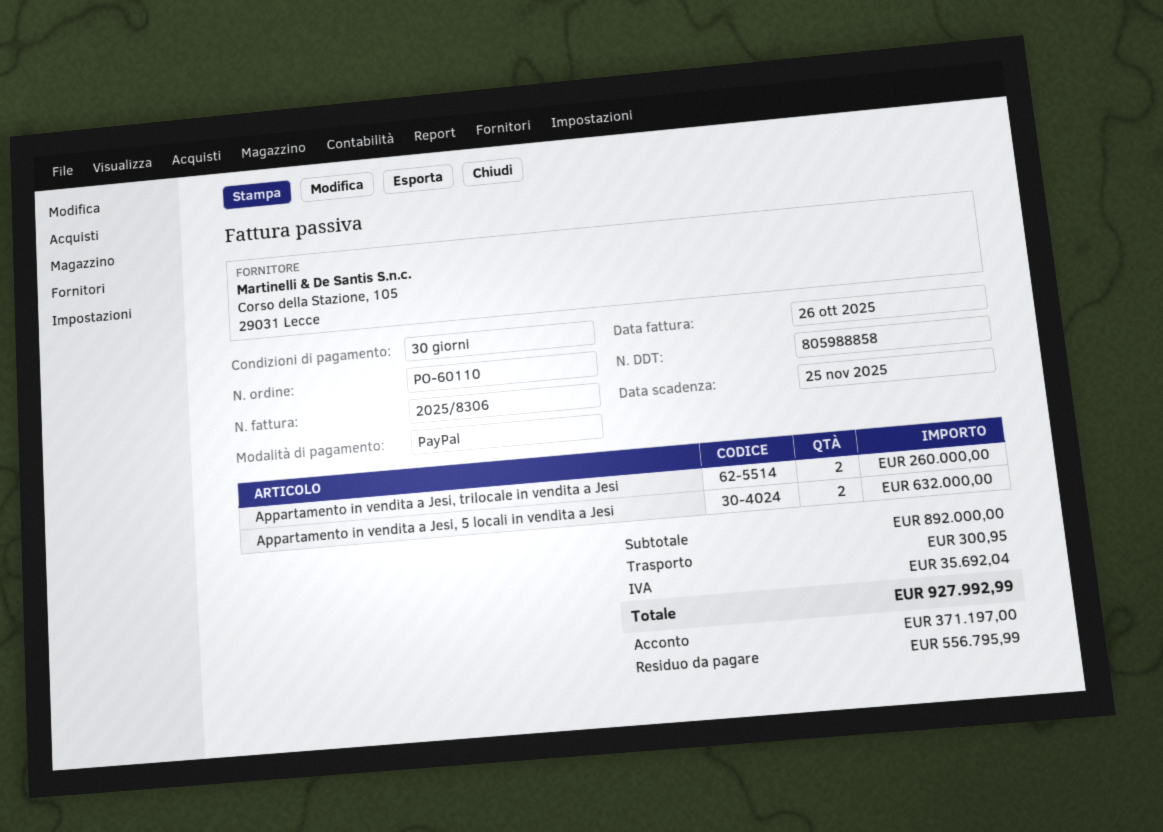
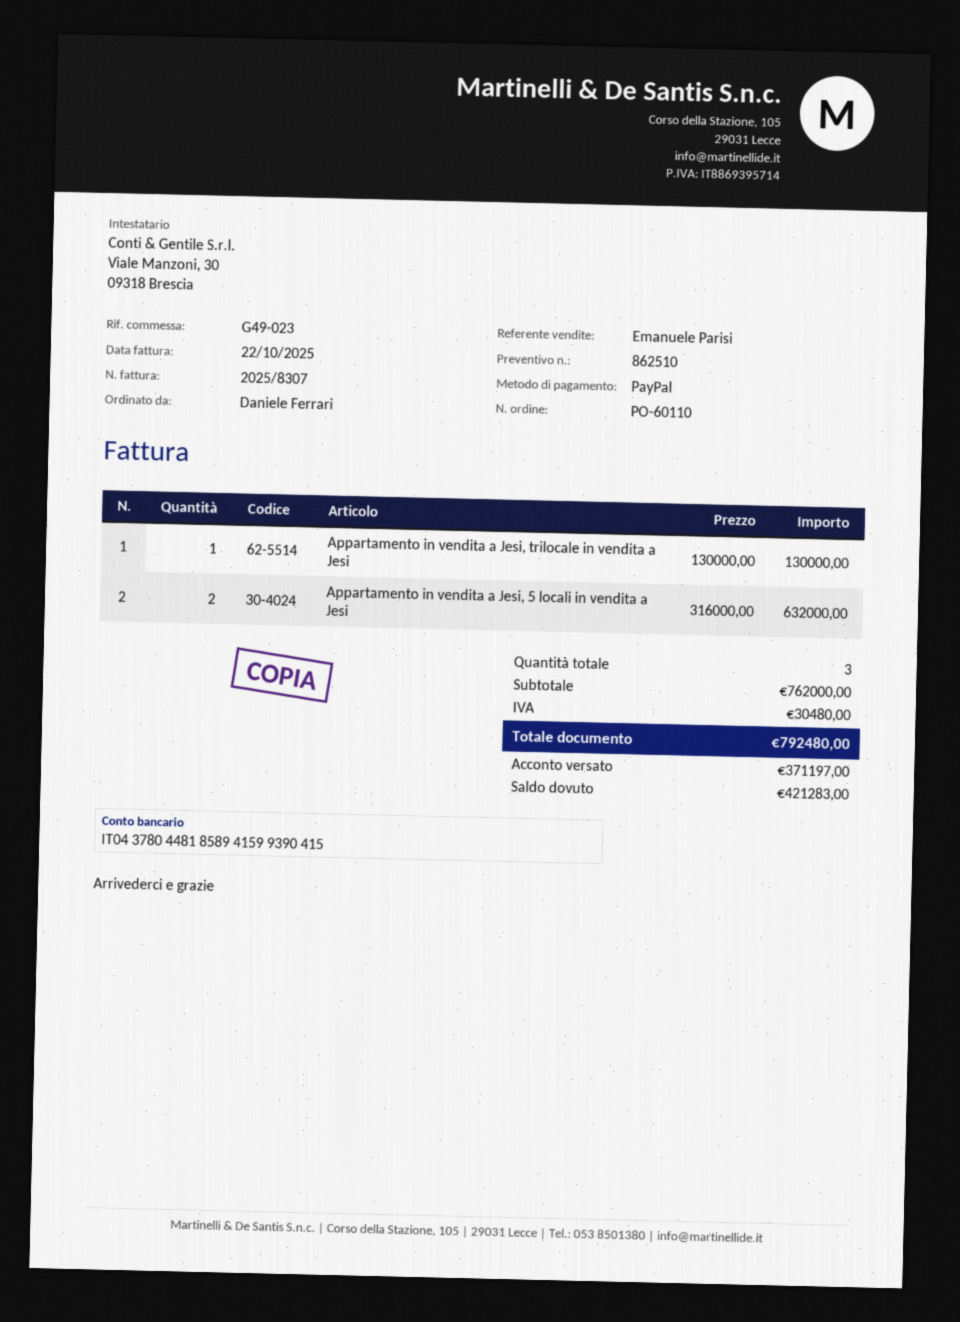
invoice number: 2025/8306 -> 2025/8307
invoice date: 2025-10-26 -> 2025-10-22
Appartamento in vendita a Jesi, trilocale in vendita a Jesi: 2 for 260000.00 -> 1 for 130000.00
subtotal: 892000.00 -> 762000.00
shipping: 300.95 -> none
tax: 35692.04 -> 30480.00
total: 927992.99 -> 792480.00
balance: 556795.99 -> 421283.00

